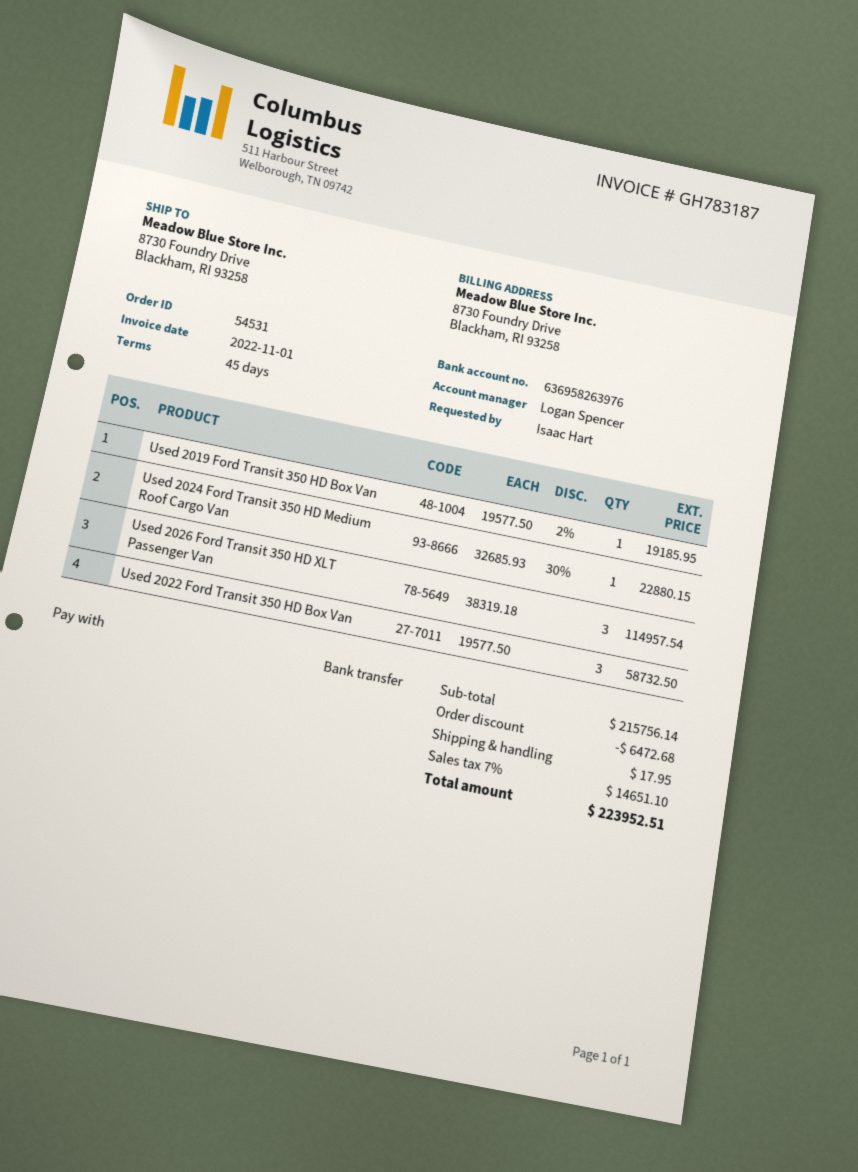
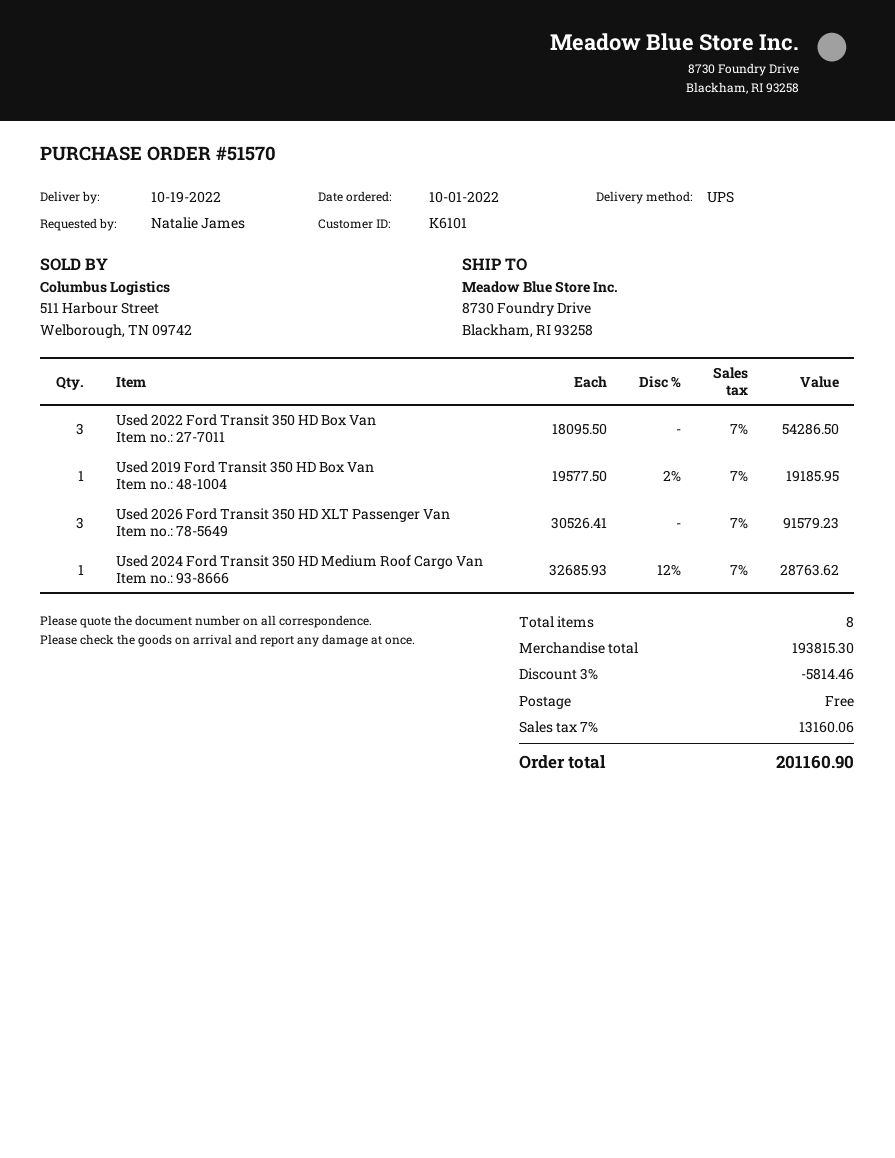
order number: 54531 -> 51570
ordered by: Isaac Hart -> Natalie James
Used 2024 Ford Transit 350 HD Medium Roof Cargo Van: 1 x 32685.93 - 30% = 22880.15 -> 1 x 32685.93 - 12% = 28763.62
Used 2026 Ford Transit 350 HD XLT Passenger Van: 3 x 38319.18 = 114957.54 -> 3 x 30526.41 = 91579.23
Used 2022 Ford Transit 350 HD Box Van: 3 x 19577.50 = 58732.50 -> 3 x 18095.50 = 54286.50
subtotal: 215756.14 -> 193815.30
discount: 6472.68 -> 5814.46
shipping: 17.95 -> 0.00
tax: 7% = 14651.10 -> 7% = 13160.06
total: 223952.51 -> 201160.90

